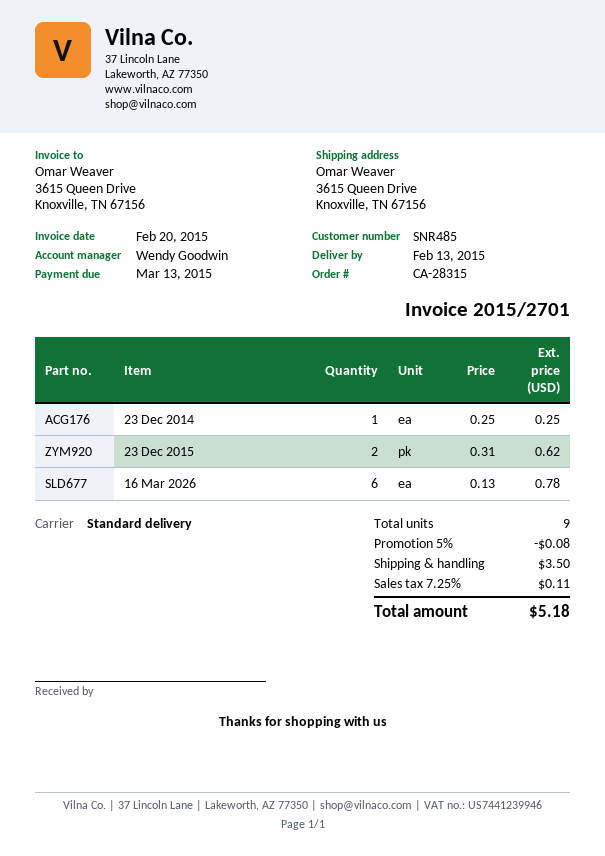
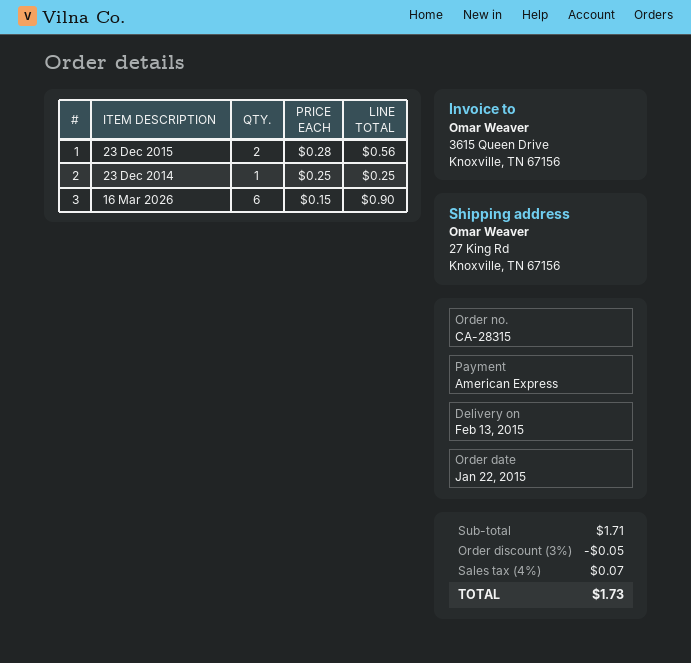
ship to: 3615 Queen Drive, Knoxville, TN 67156 -> 27 King Rd, Knoxville, TN 67156
23 Dec 2015: 2 x 0.31 = 0.62 -> 2 x 0.28 = 0.56
16 Mar 2026: 6 x 0.13 = 0.78 -> 6 x 0.15 = 0.90
discount: 5% = 0.08 -> 3% = 0.05
shipping: 3.50 -> none
tax: 7.25% = 0.11 -> 4% = 0.07
total: 5.18 -> 1.73

